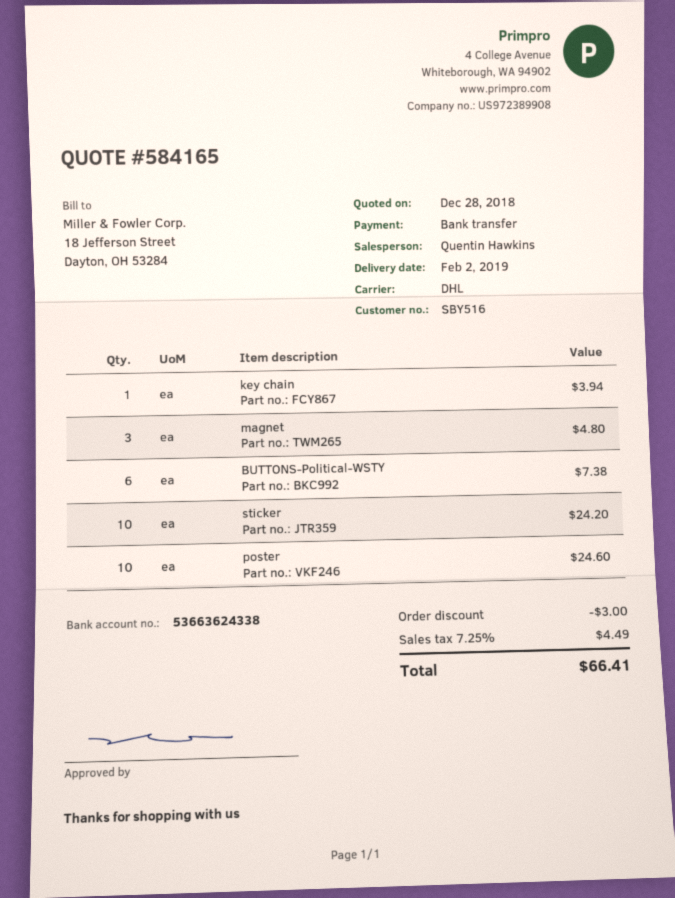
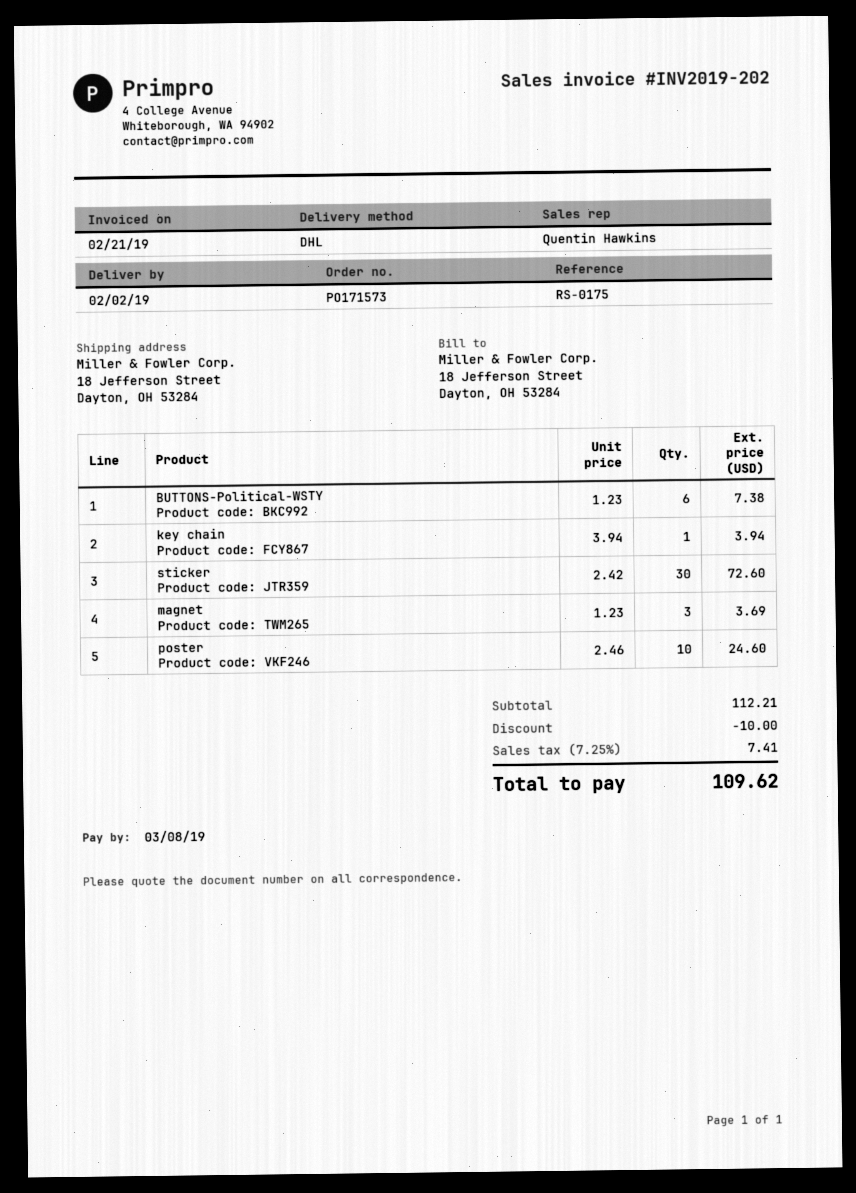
magnet: 3 for 4.80 -> 3 for 3.69
sticker: 10 for 24.20 -> 30 for 72.60
discount: 3.00 -> 10.00
tax: 7.25% = 4.49 -> 7.25% = 7.41
total: 66.41 -> 109.62

